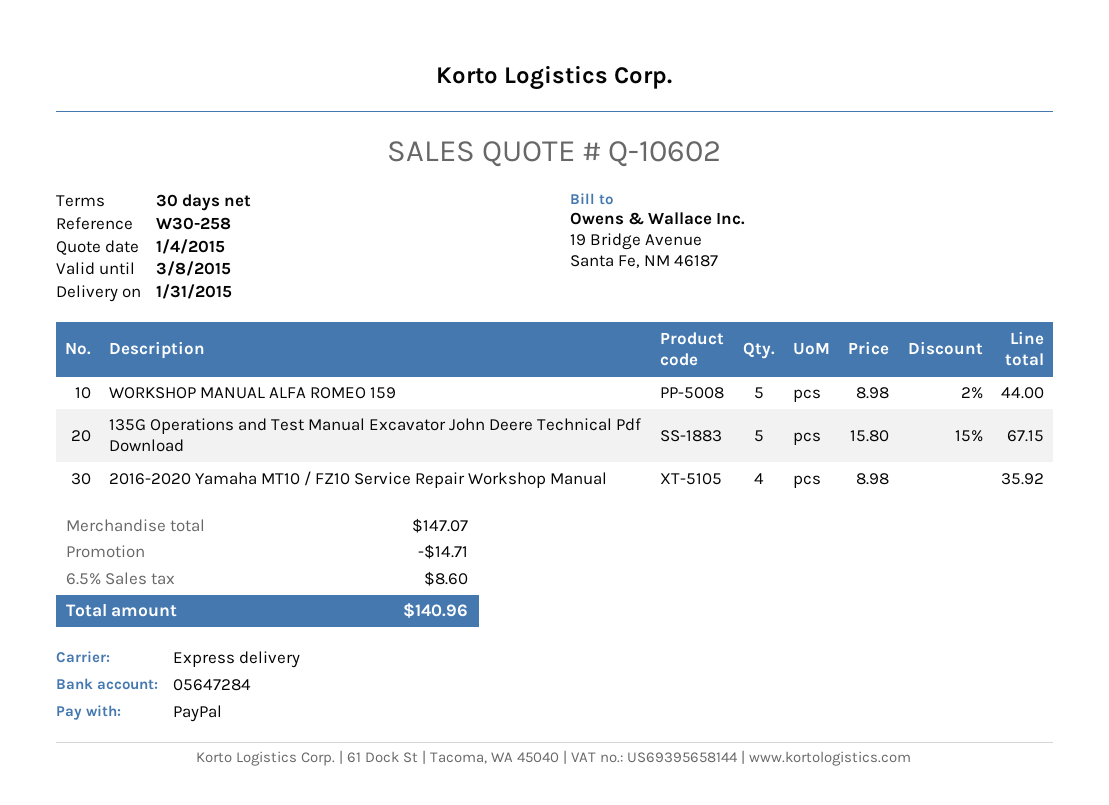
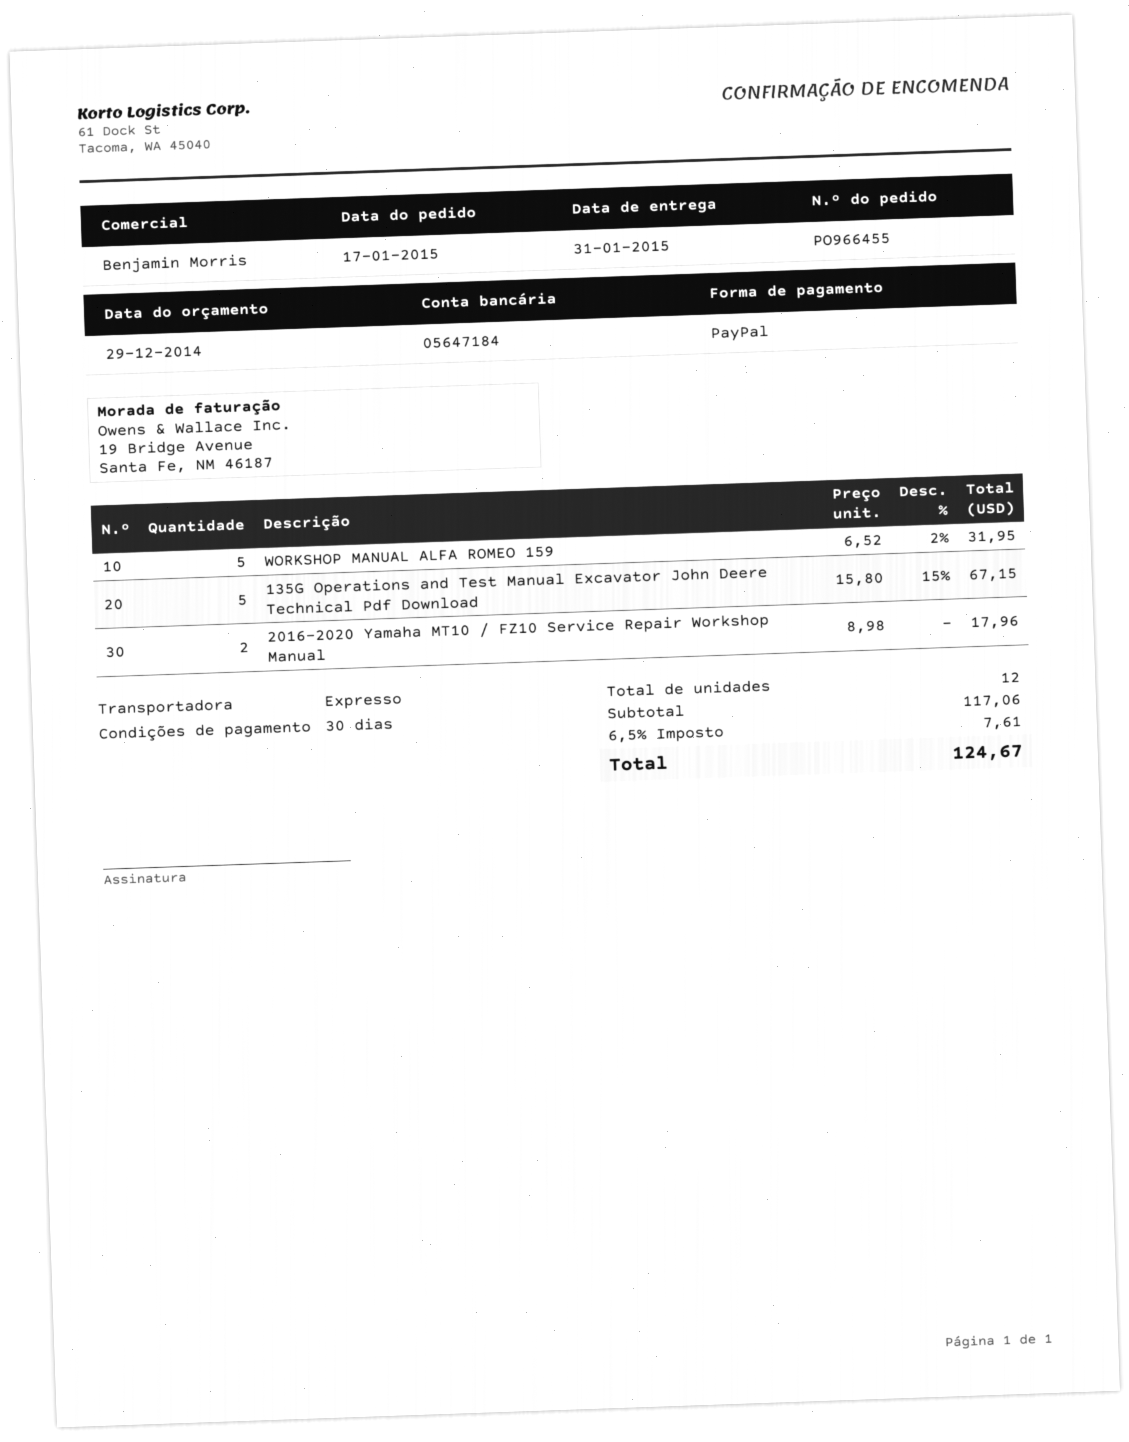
quote date: 2015-01-04 -> 2014-12-29
bank account: 05647284 -> 05647184
WORKSHOP MANUAL ALFA ROMEO 159: 5 x 8.98 - 2% = 44.00 -> 5 x 6.52 - 2% = 31.95
2016-2020 Yamaha MT10 / FZ10 Service Repair Workshop Manual: 4 x 8.98 = 35.92 -> 2 x 8.98 = 17.96
subtotal: 147.07 -> 117.06
discount: 14.71 -> none
tax: 6.5% = 8.60 -> 6.5% = 7.61
total: 140.96 -> 124.67

